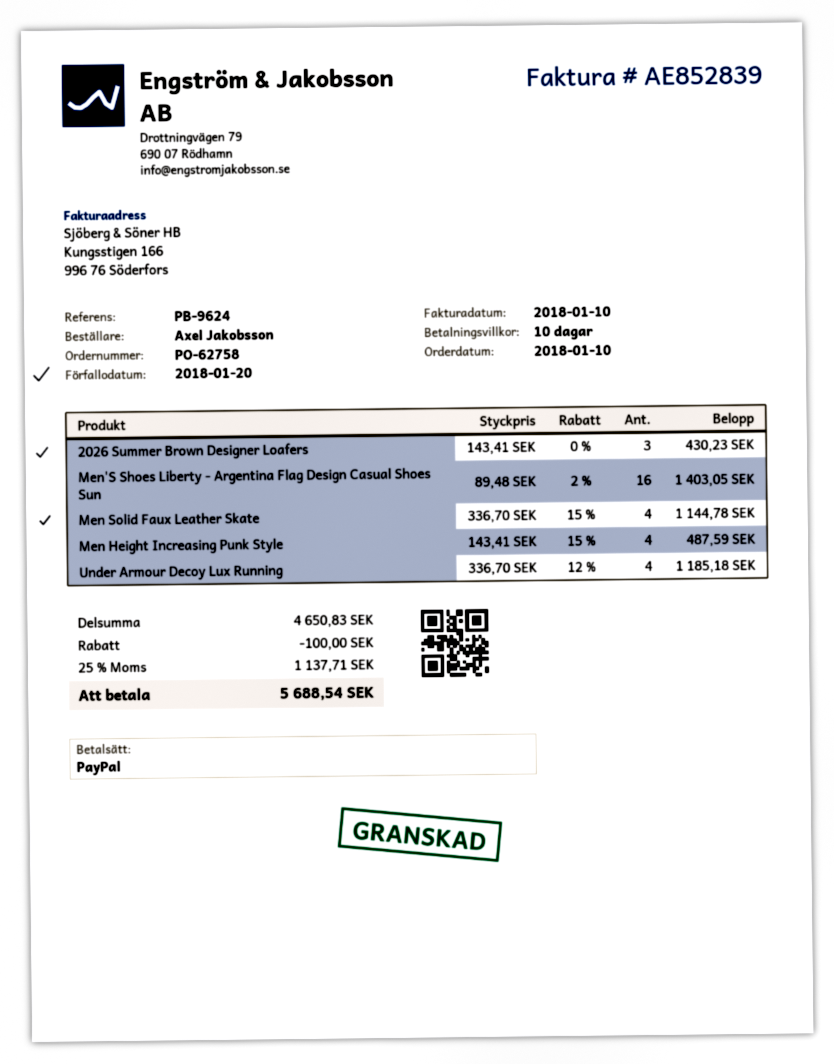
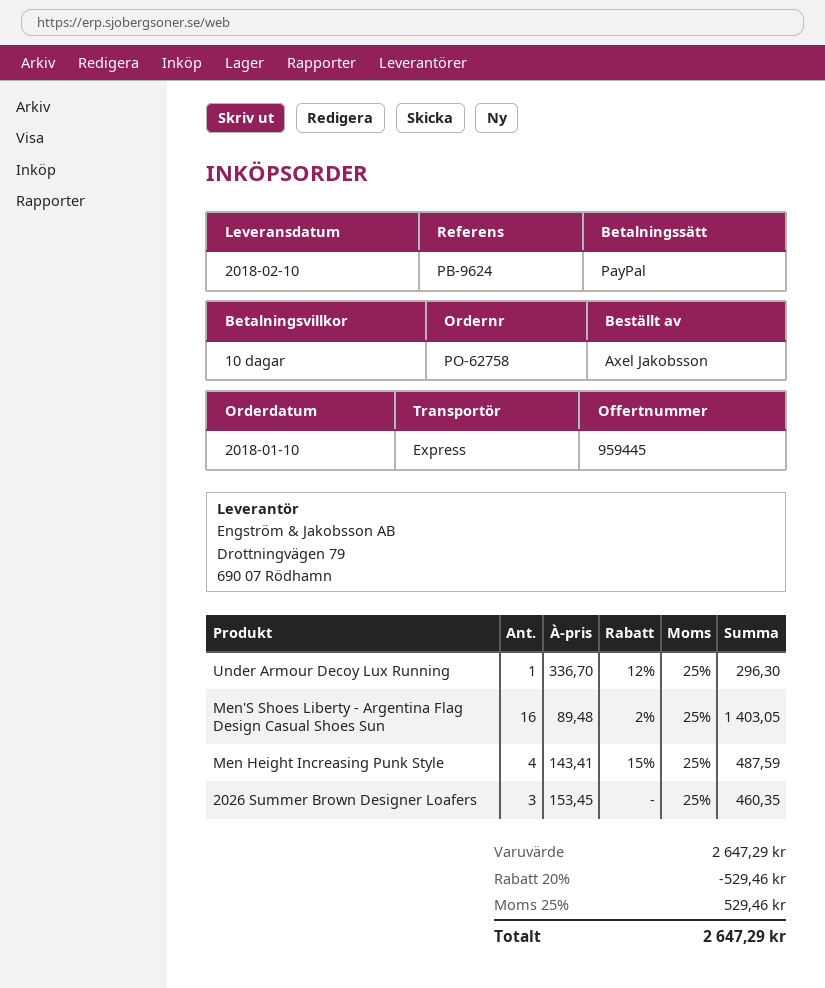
2026 Summer Brown Designer Loafers: 3 x 143.41 = 430.23 -> 3 x 153.45 = 460.35
Men Solid Faux Leather Skate: 4 x 336.70 - 15% = 1144.78 -> none
Under Armour Decoy Lux Running: 4 x 336.70 - 12% = 1185.18 -> 1 x 336.70 - 12% = 296.30
subtotal: 4650.83 -> 2647.29
discount: 100.00 -> 529.46
tax: 25% = 1137.71 -> 25% = 529.46
total: 5688.54 -> 2647.29

